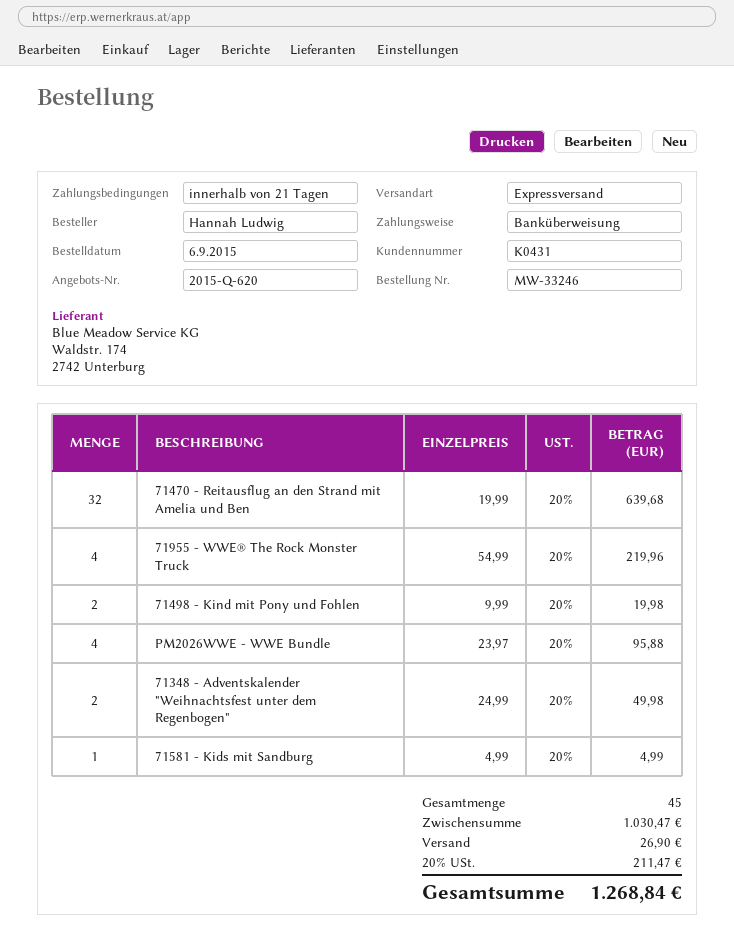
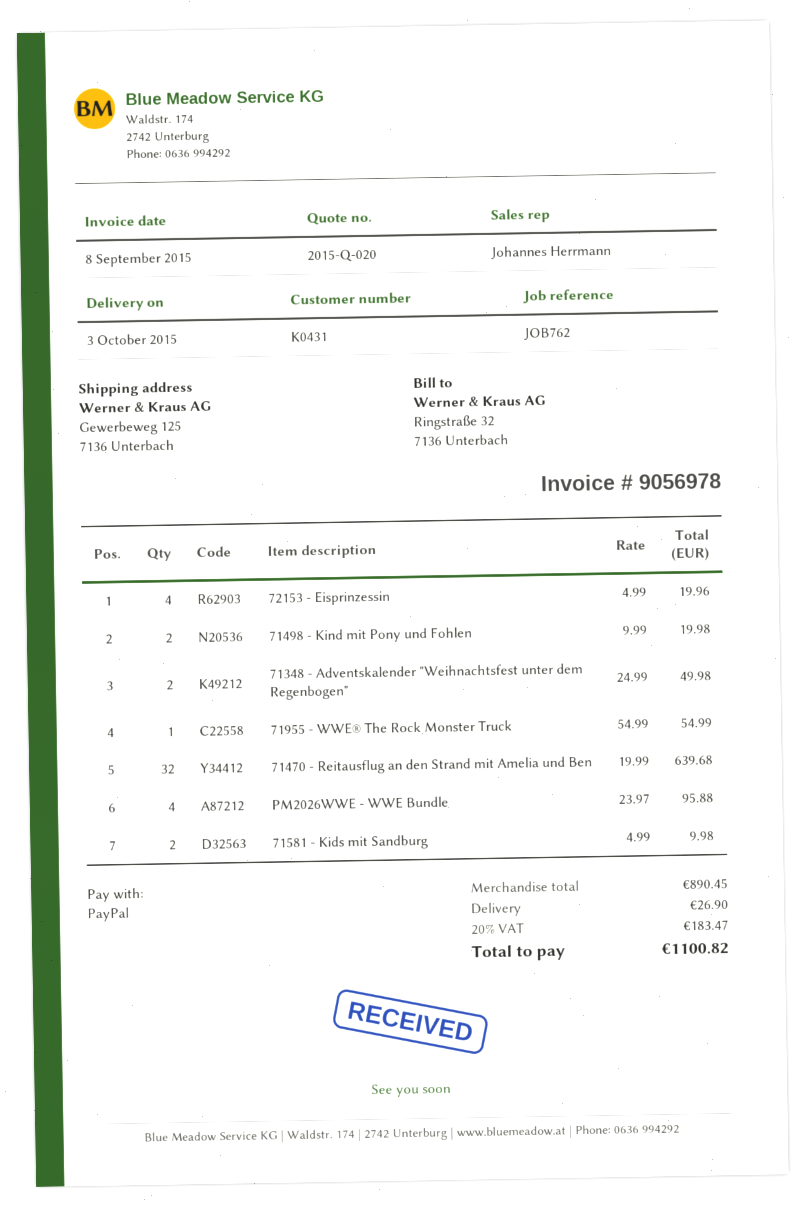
quote number: 2015-Q-620 -> 2015-Q-020
payment method: bank transfer -> PayPal
71955 - WWE® The Rock Monster Truck: 4 x 54.99 = 219.96 -> 1 x 54.99 = 54.99
71581 - Kids mit Sandburg: 1 x 4.99 = 4.99 -> 2 x 4.99 = 9.98
72153 - Eisprinzessin: none -> 4 x 4.99 = 19.96
subtotal: 1030.47 -> 890.45
tax: 20% = 211.47 -> 20% = 183.47
total: 1268.84 -> 1100.82

